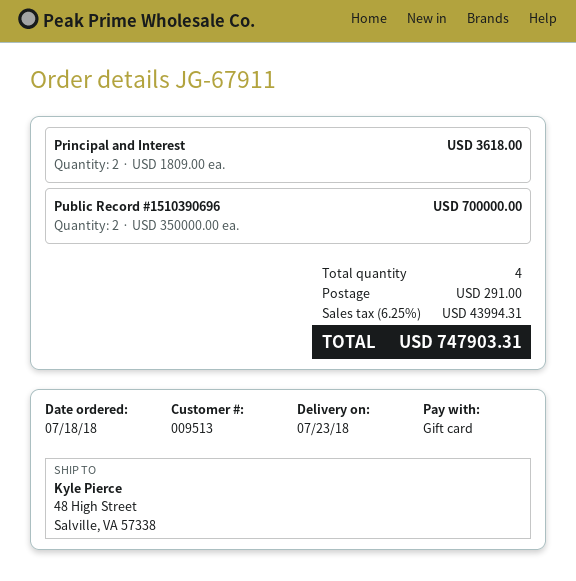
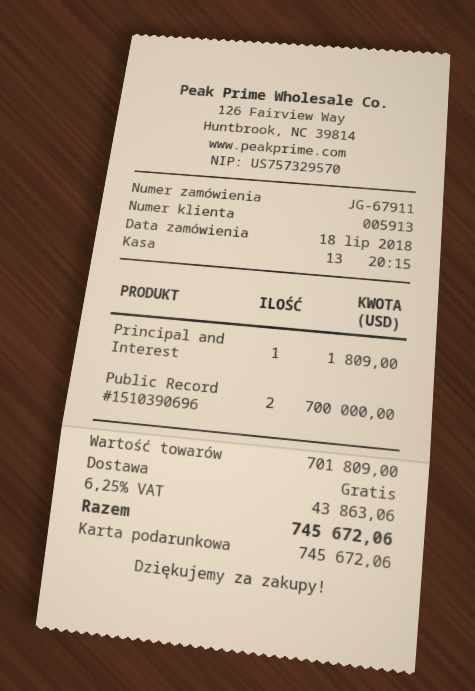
customer number: 009513 -> 005913
Principal and Interest: 2 for 3618.00 -> 1 for 1809.00
shipping: 291.00 -> 0.00
tax: 6.25% = 43994.31 -> 6.25% = 43863.06
total: 747903.31 -> 745672.06

